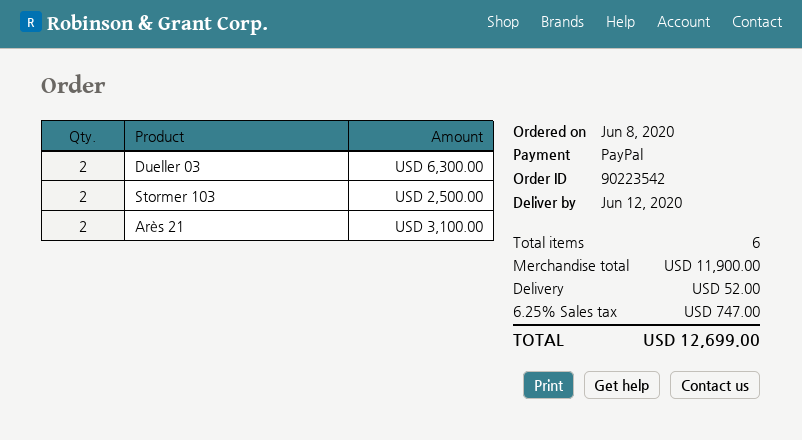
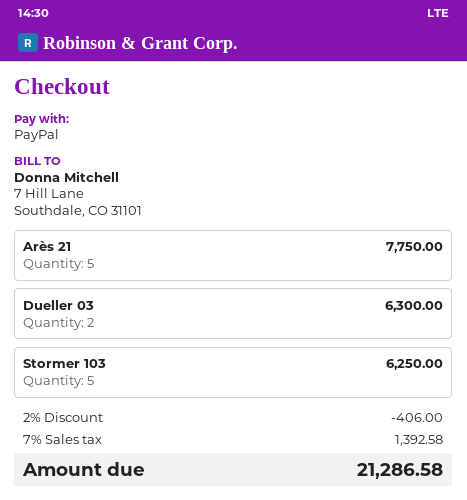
Stormer 103: 2 for 2500.00 -> 5 for 6250.00
Arès 21: 2 for 3100.00 -> 5 for 7750.00
discount: none -> 2% = 406.00
shipping: 52.00 -> none
tax: 6.25% = 747.00 -> 7% = 1392.58
total: 12699.00 -> 21286.58

